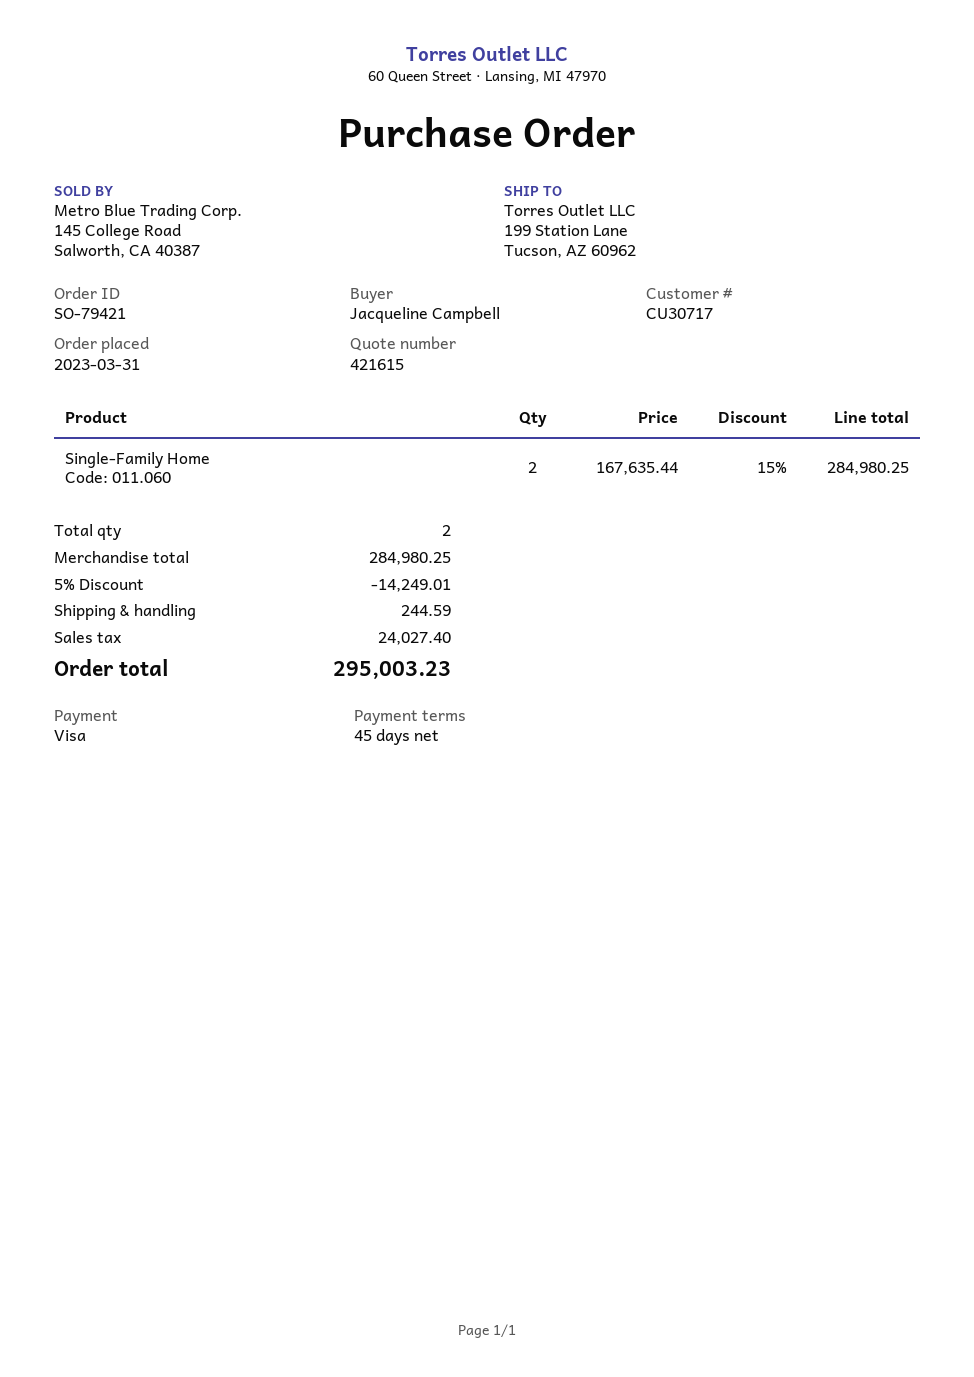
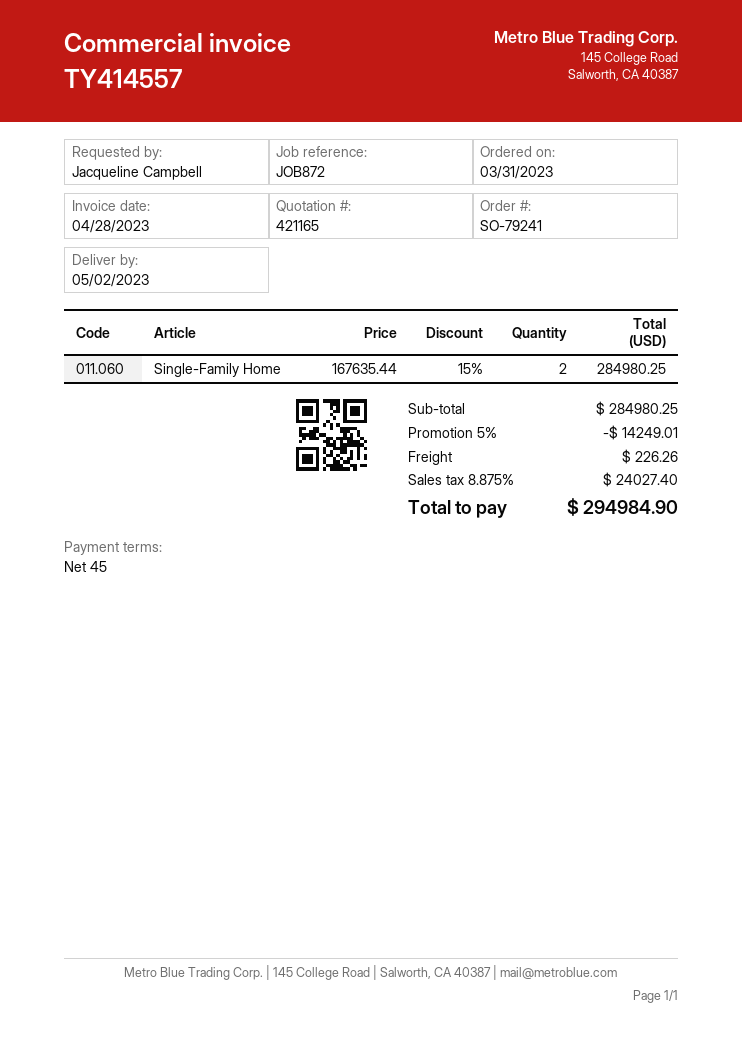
quote number: 421615 -> 421165
order number: SO-79421 -> SO-79241
shipping: 244.59 -> 226.26
total: 295003.23 -> 294984.90

